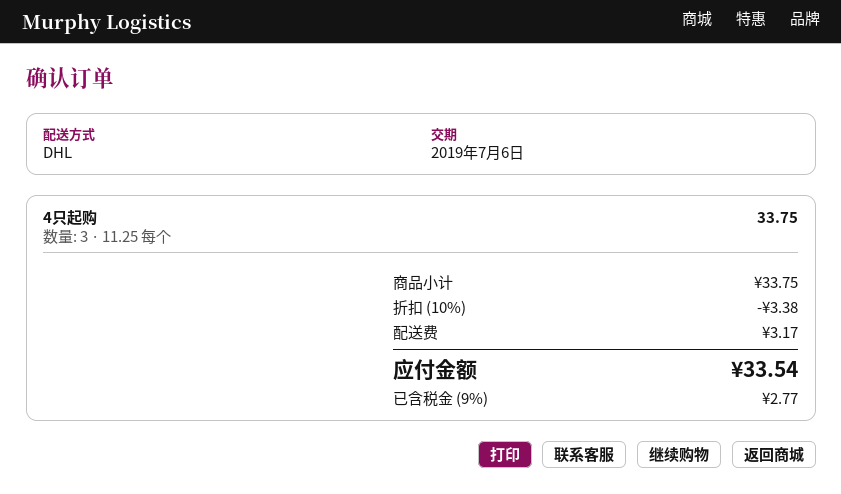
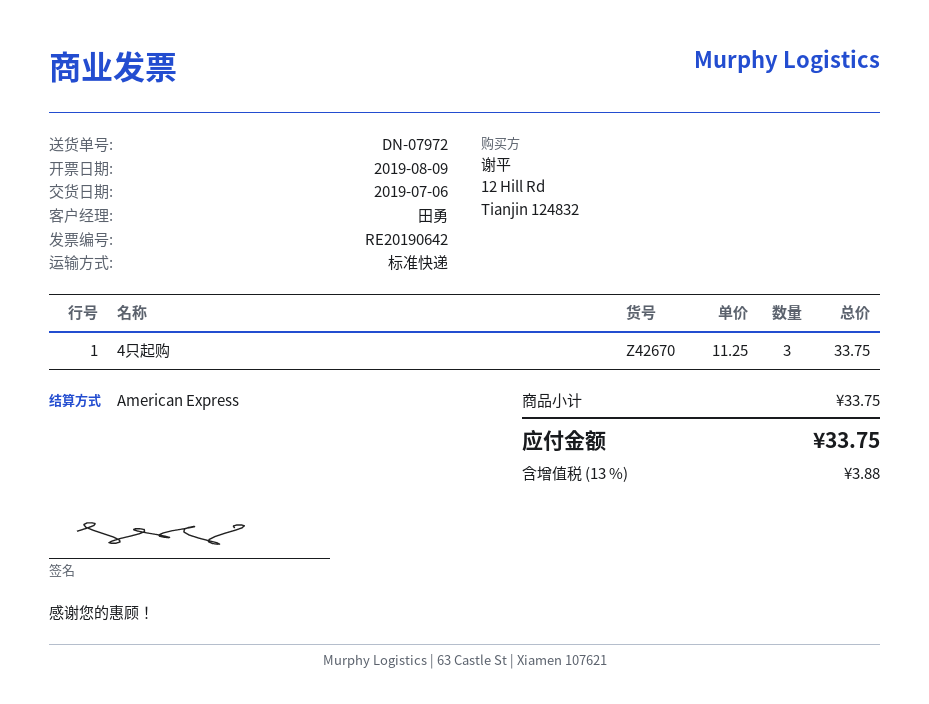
shipping method: DHL -> standard
discount: 10% = 3.38 -> none
shipping: 3.17 -> none
tax: 9% = 2.77 -> 13% = 3.88
total: 33.54 -> 33.75

